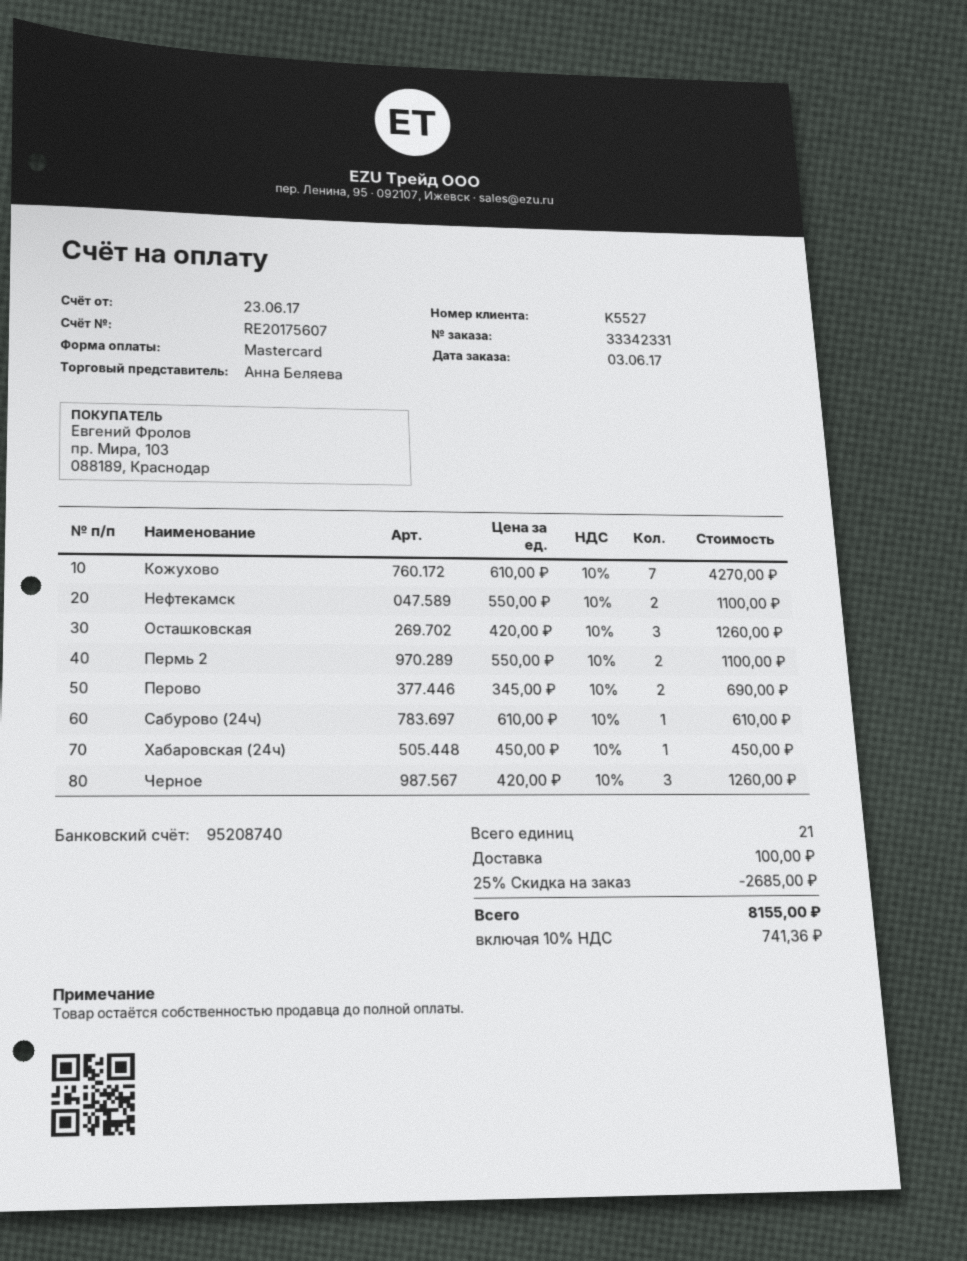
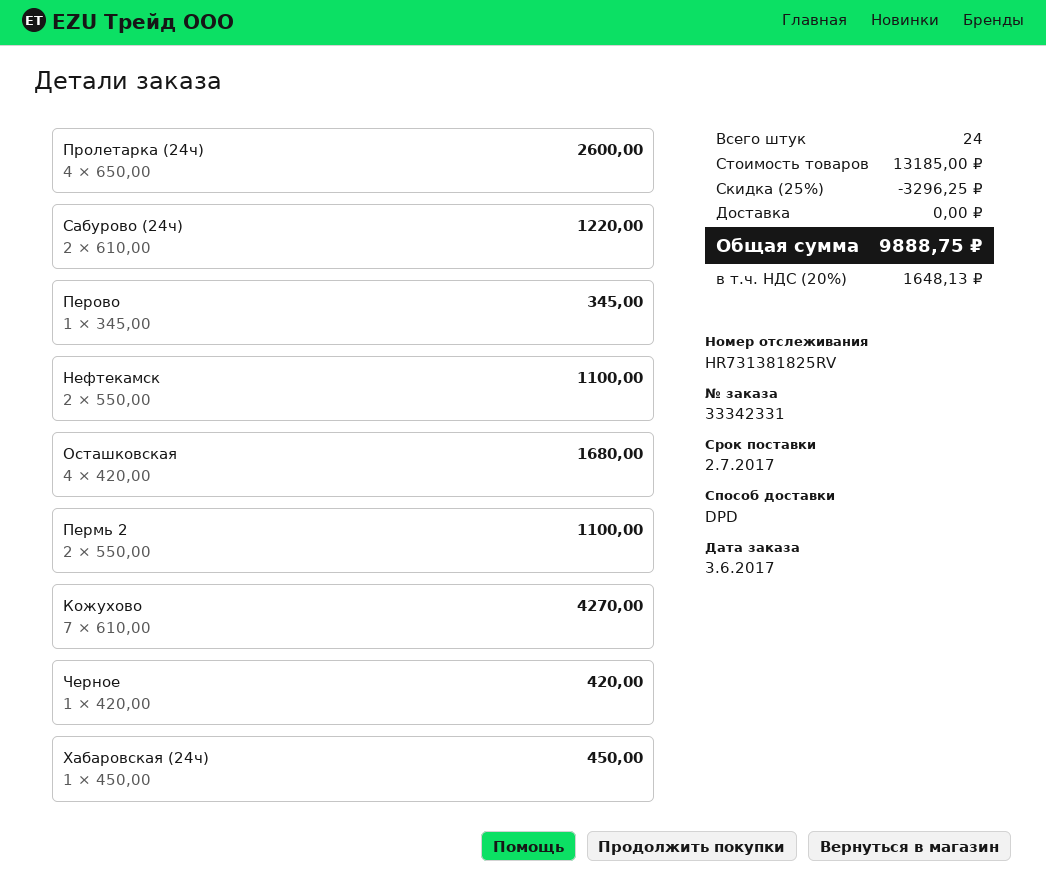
Осташковская: 3 x 420.00 = 1260.00 -> 4 x 420.00 = 1680.00
Перово: 2 x 345.00 = 690.00 -> 1 x 345.00 = 345.00
Сабурово (24ч): 1 x 610.00 = 610.00 -> 2 x 610.00 = 1220.00
Черное: 3 x 420.00 = 1260.00 -> 1 x 420.00 = 420.00
Пролетарка (24ч): none -> 4 x 650.00 = 2600.00
total quantity: 21 -> 24
discount: 25% = 2685.00 -> 25% = 3296.25
shipping: 100.00 -> 0.00
tax: 10% = 741.36 -> 20% = 1648.13
total: 8155.00 -> 9888.75

